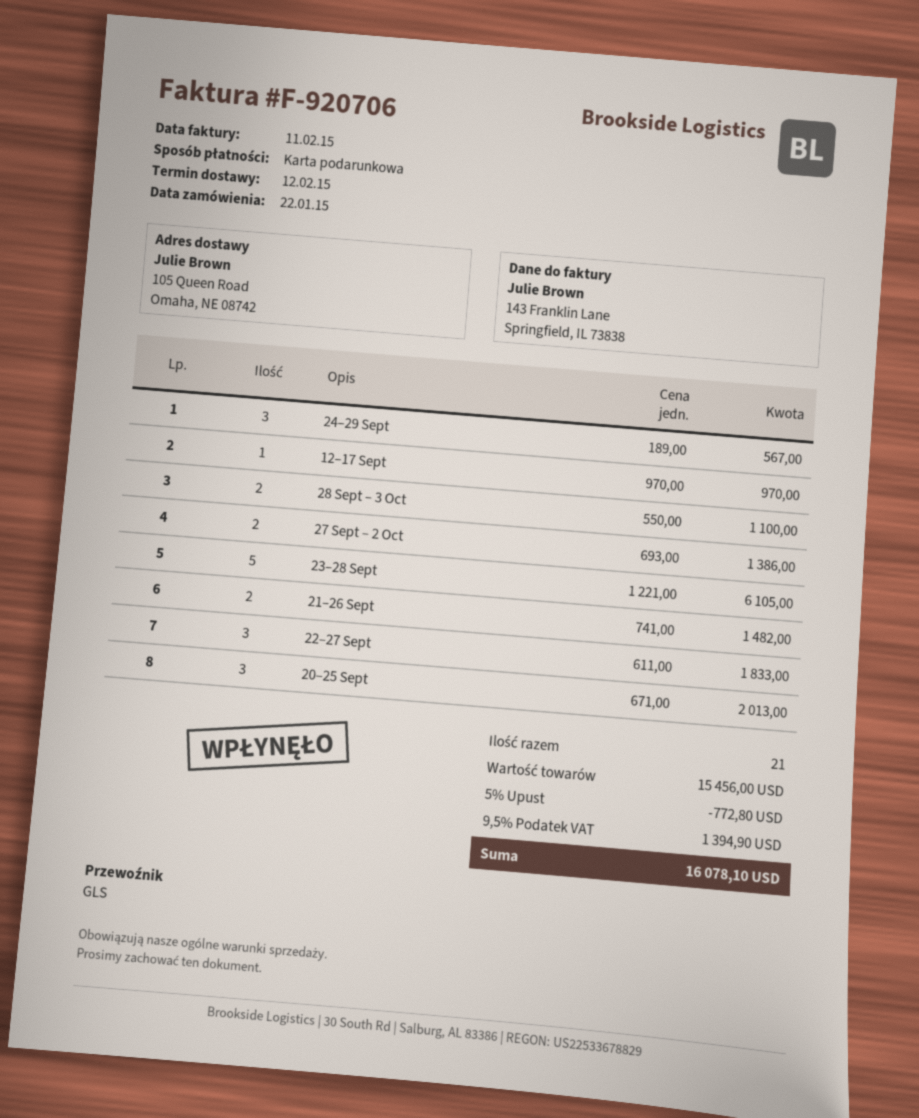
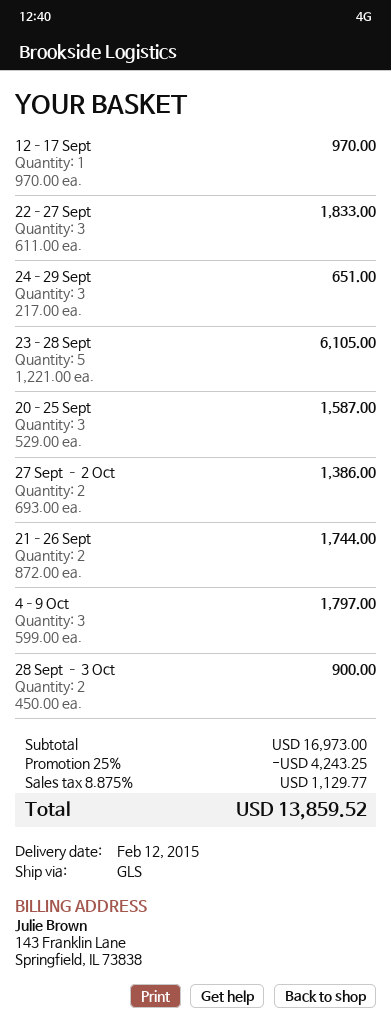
24–29 Sept: 3 x 189.00 = 567.00 -> 3 x 217.00 = 651.00
28 Sept – 3 Oct: 2 x 550.00 = 1100.00 -> 2 x 450.00 = 900.00
21–26 Sept: 2 x 741.00 = 1482.00 -> 2 x 872.00 = 1744.00
20–25 Sept: 3 x 671.00 = 2013.00 -> 3 x 529.00 = 1587.00
4–9 Oct: none -> 3 x 599.00 = 1797.00
subtotal: 15456.00 -> 16973.00
discount: 5% = 772.80 -> 25% = 4243.25
tax: 9.5% = 1394.90 -> 8.875% = 1129.77
total: 16078.10 -> 13859.52

